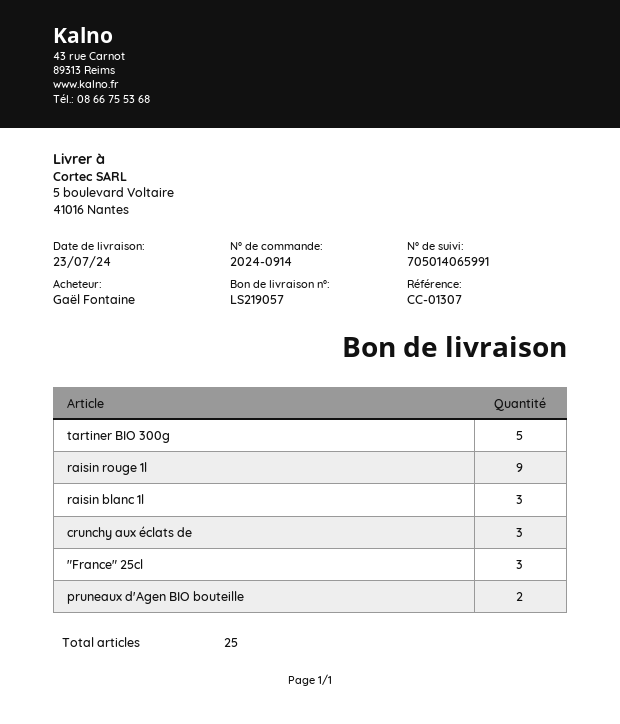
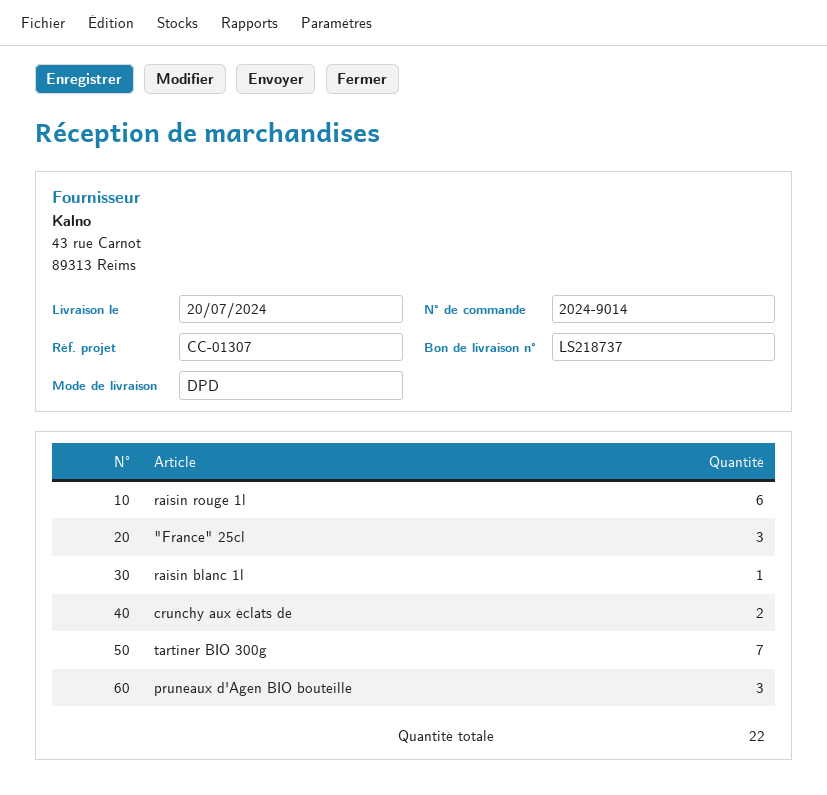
order number: 2024-0914 -> 2024-9014
delivery note number: LS219057 -> LS218737
delivery date: 2024-07-23 -> 2024-07-20
tartiner BIO 300g: 5 -> 7
raisin rouge 1l: 9 -> 6
raisin blanc 1l: 3 -> 1
crunchy aux éclats de: 3 -> 2
pruneaux d'Agen BIO bouteille: 2 -> 3
total quantity: 25 -> 22

